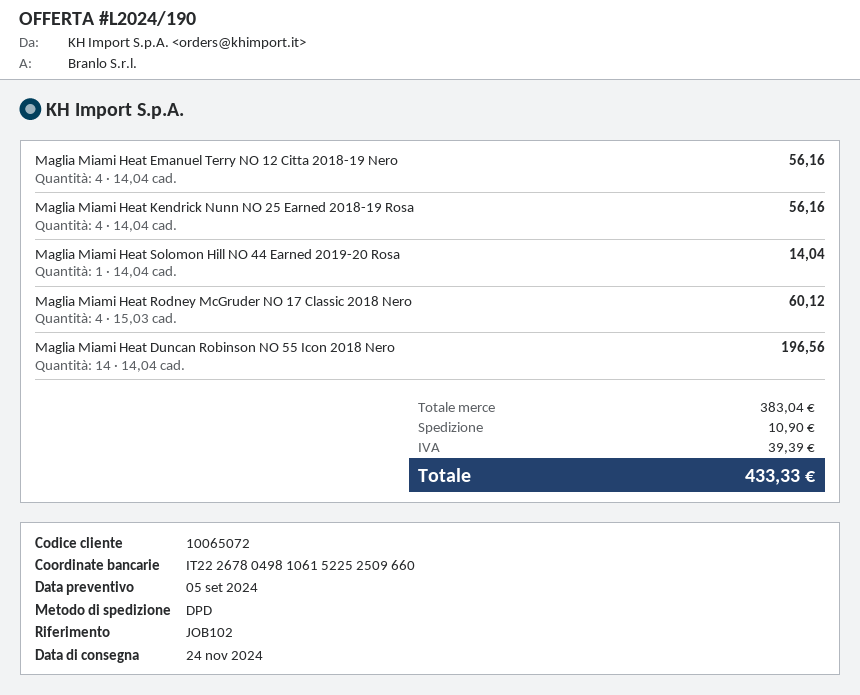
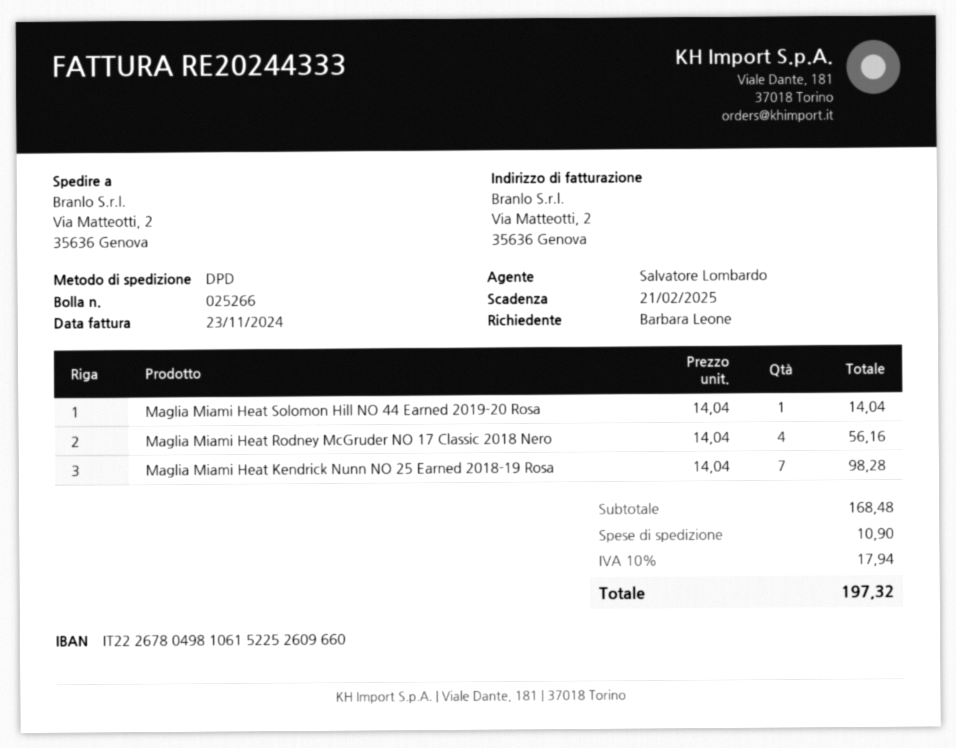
bank account: IT2226780498106152252509660 -> IT2226780498106152252609660
Maglia Miami Heat Emanuel Terry NO 12 Citta 2018-19 Nero: 4 x 14.04 = 56.16 -> none
Maglia Miami Heat Kendrick Nunn NO 25 Earned 2018-19 Rosa: 4 x 14.04 = 56.16 -> 7 x 14.04 = 98.28
Maglia Miami Heat Rodney McGruder NO 17 Classic 2018 Nero: 4 x 15.03 = 60.12 -> 4 x 14.04 = 56.16
Maglia Miami Heat Duncan Robinson NO 55 Icon 2018 Nero: 14 x 14.04 = 196.56 -> none
subtotal: 383.04 -> 168.48
tax: 39.39 -> 17.94
total: 433.33 -> 197.32

